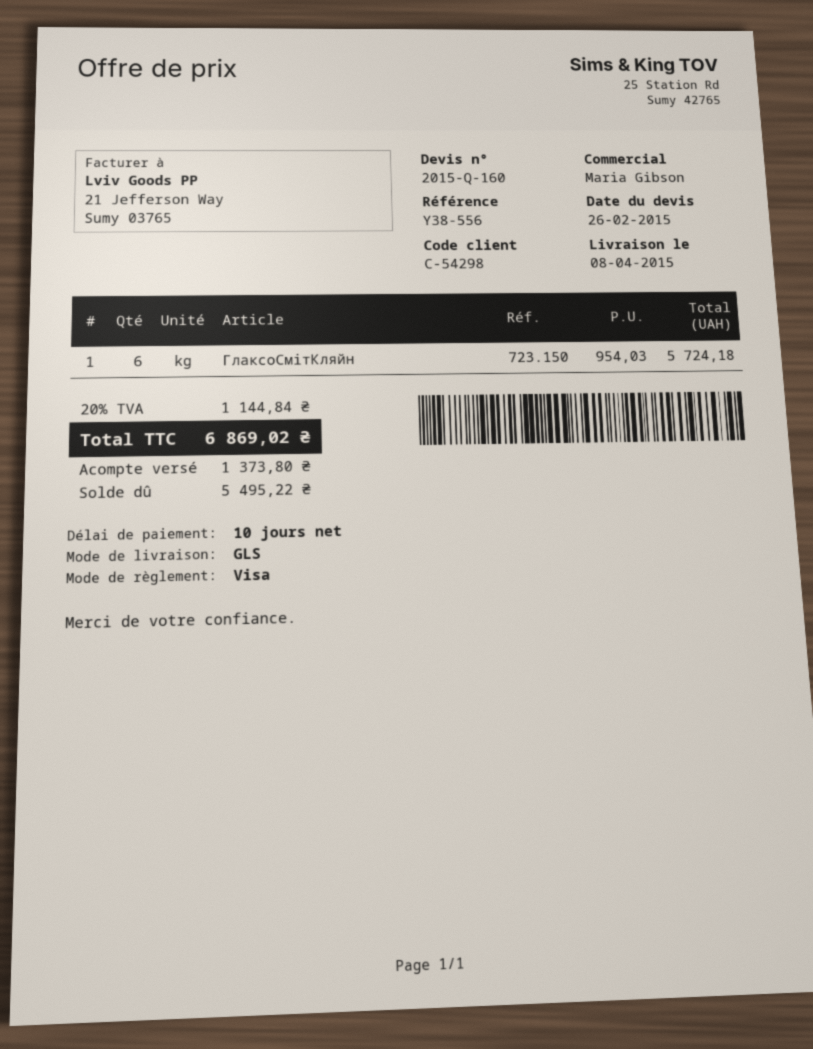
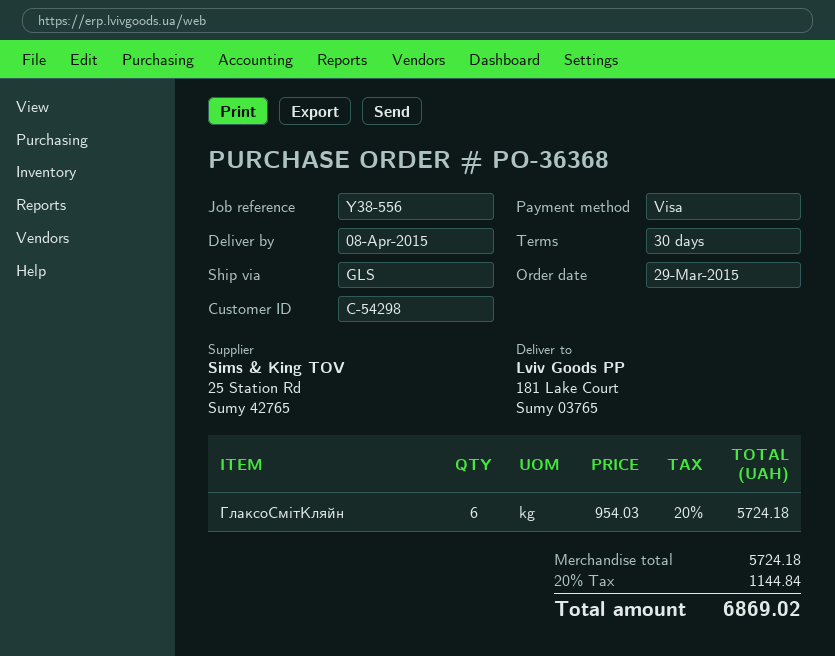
payment terms: 10 days -> 30 days

